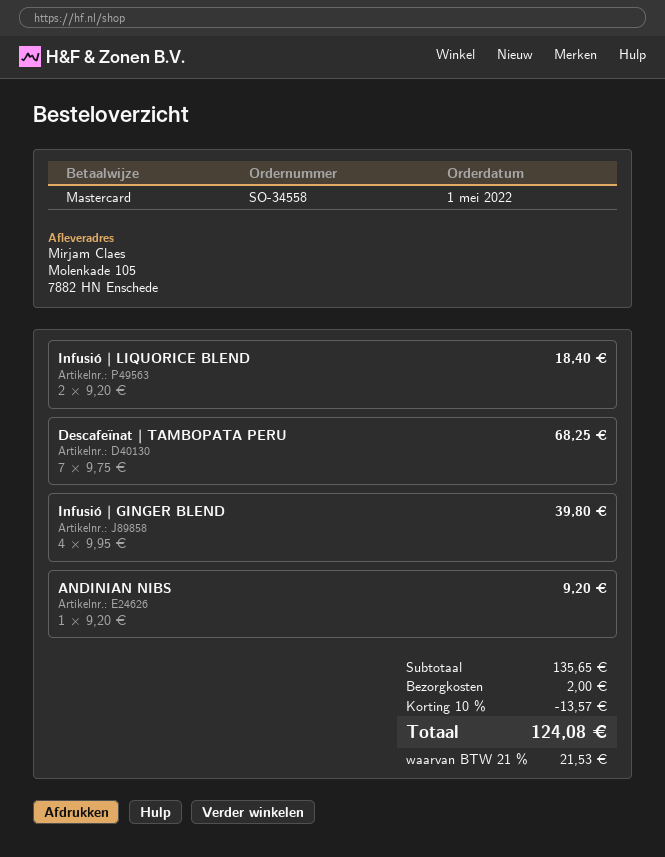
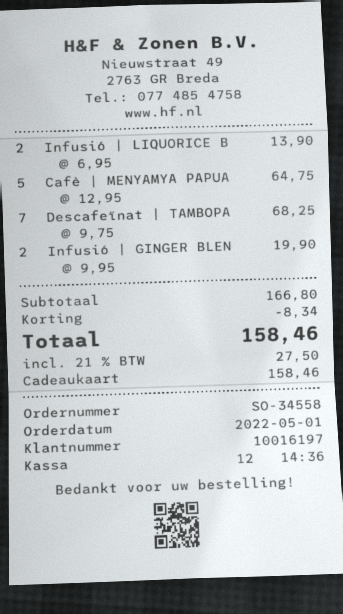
payment method: Mastercard -> gift card
Infusió | LIQUORICE BLEND: 2 x 9.20 = 18.40 -> 2 x 6.95 = 13.90
Infusió | GINGER BLEND: 4 x 9.95 = 39.80 -> 2 x 9.95 = 19.90
ANDINIAN NIBS: 1 x 9.20 = 9.20 -> none
Cafè | MENYAMYA PAPUA: none -> 5 x 12.95 = 64.75
subtotal: 135.65 -> 166.80
discount: 13.57 -> 8.34
shipping: 2.00 -> none
tax: 21% = 21.53 -> 21% = 27.50
total: 124.08 -> 158.46

